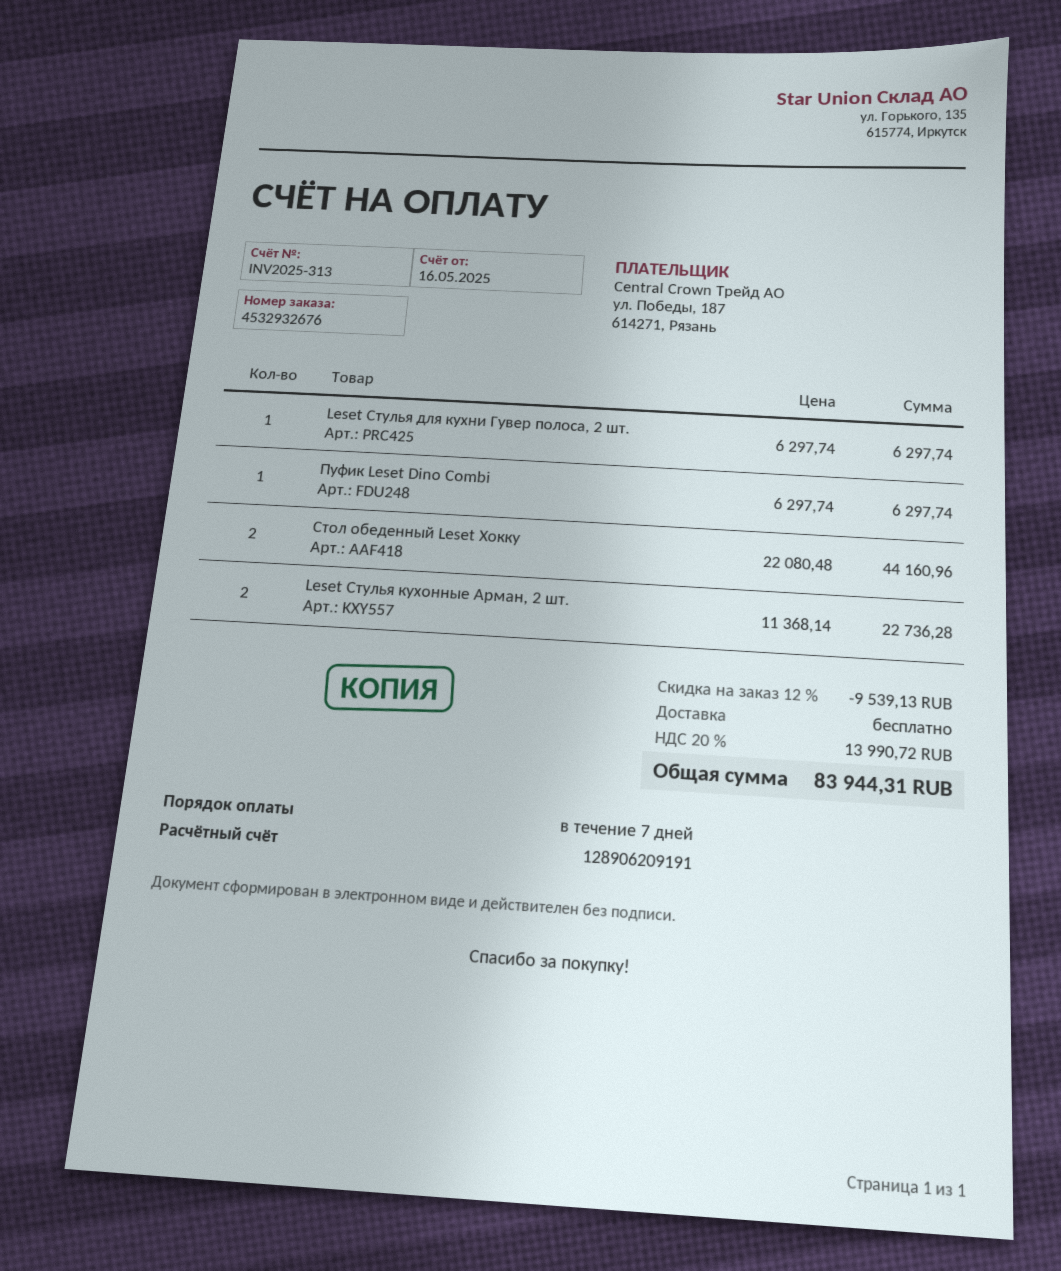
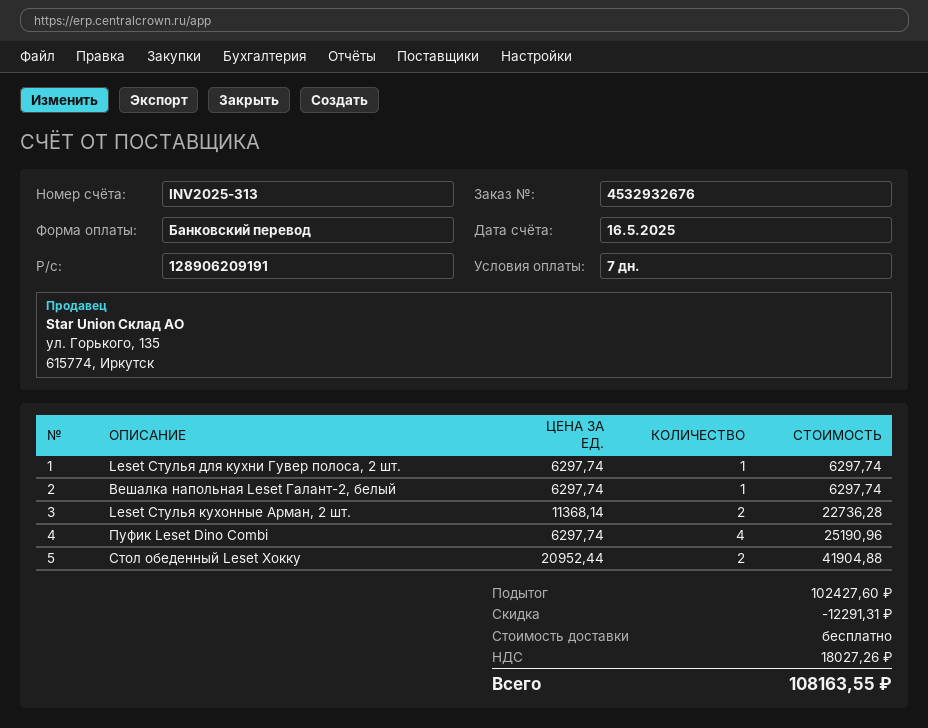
Пуфик Leset Dino Combi: 1 x 6297.74 = 6297.74 -> 4 x 6297.74 = 25190.96
Стол обеденный Leset Хокку: 2 x 22080.48 = 44160.96 -> 2 x 20952.44 = 41904.88
Вешалка напольная Leset Галант-2, белый: none -> 1 x 6297.74 = 6297.74
discount: 9539.13 -> 12291.31
tax: 13990.72 -> 18027.26
total: 83944.31 -> 108163.55

